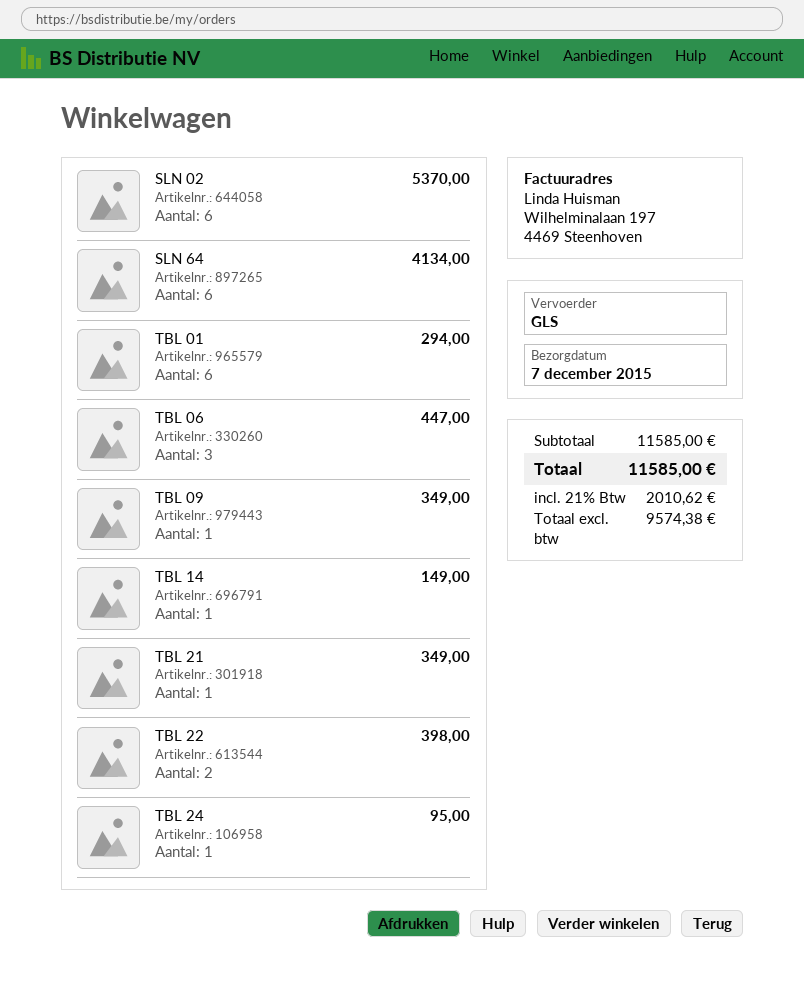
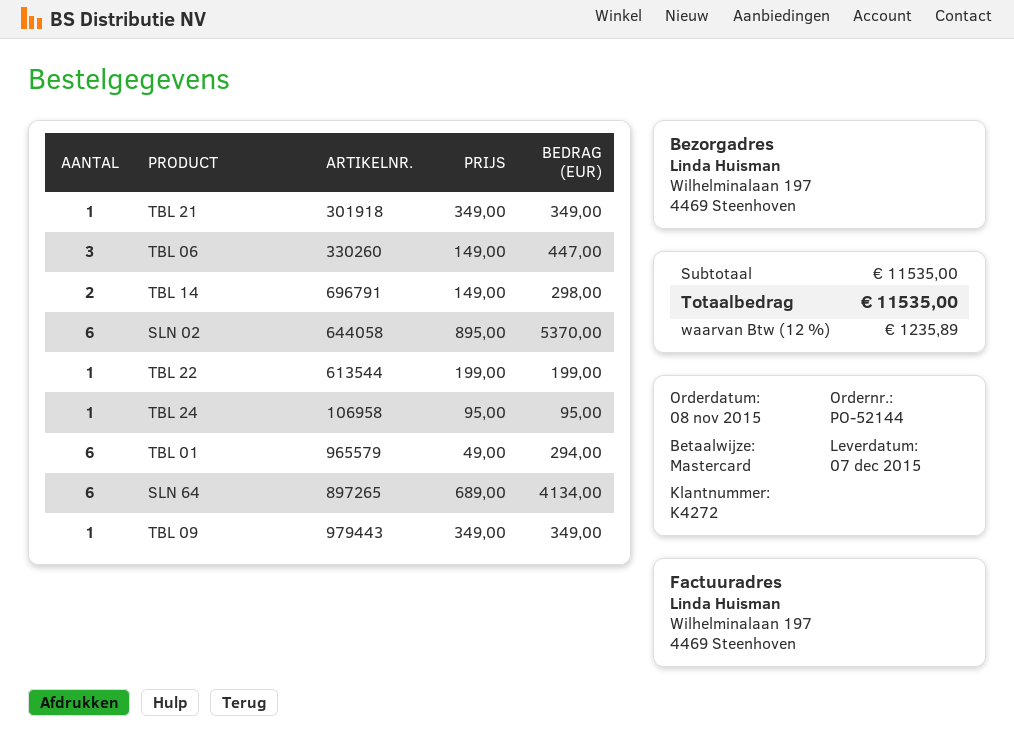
TBL 14: 1 for 149.00 -> 2 for 298.00
TBL 22: 2 for 398.00 -> 1 for 199.00
subtotal: 11585.00 -> 11535.00
tax: 21% = 2010.62 -> 12% = 1235.89
total: 11585.00 -> 11535.00

